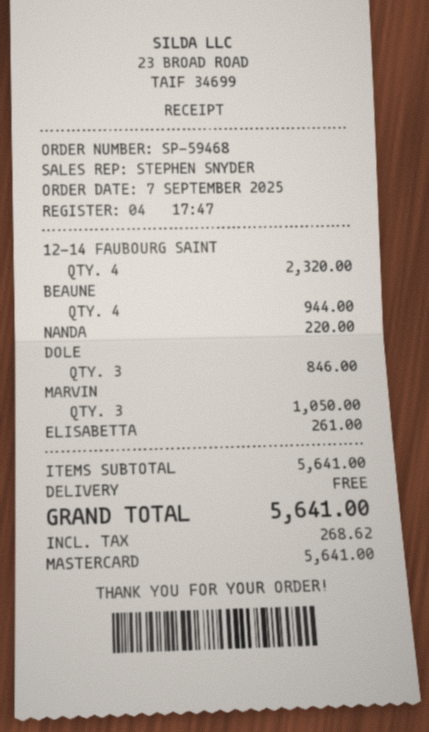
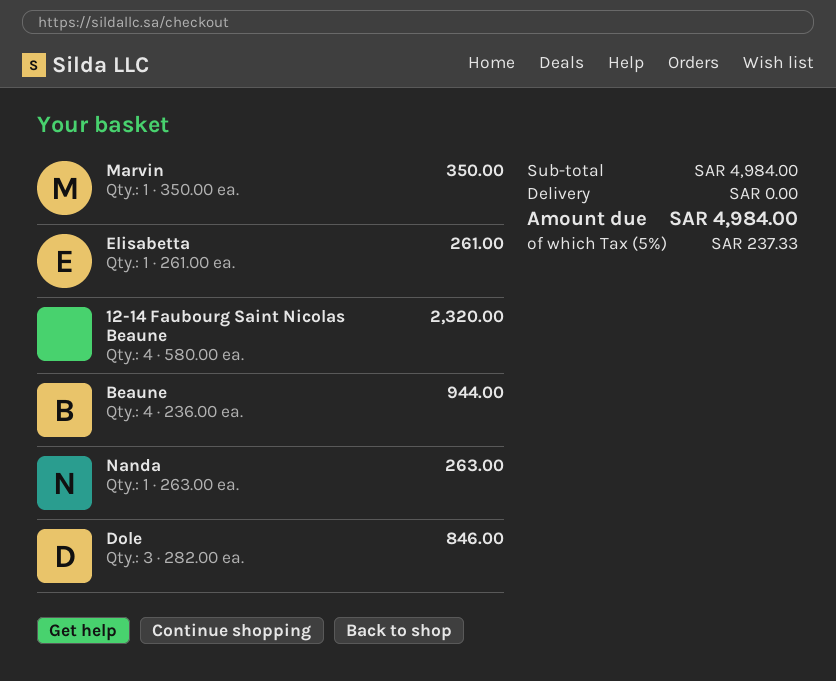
NANDA: 1 for 220.00 -> 1 for 263.00
MARVIN: 3 for 1050.00 -> 1 for 350.00
subtotal: 5641.00 -> 4984.00
tax: 268.62 -> 237.33
total: 5641.00 -> 4984.00

